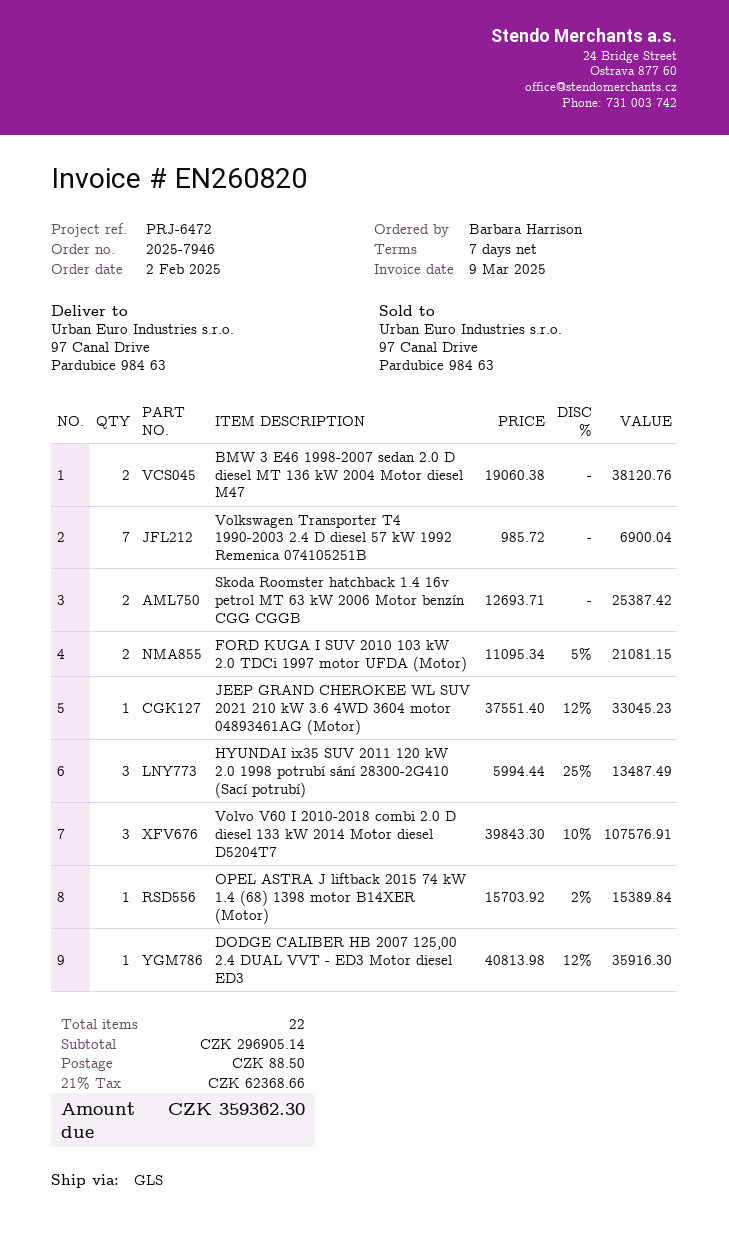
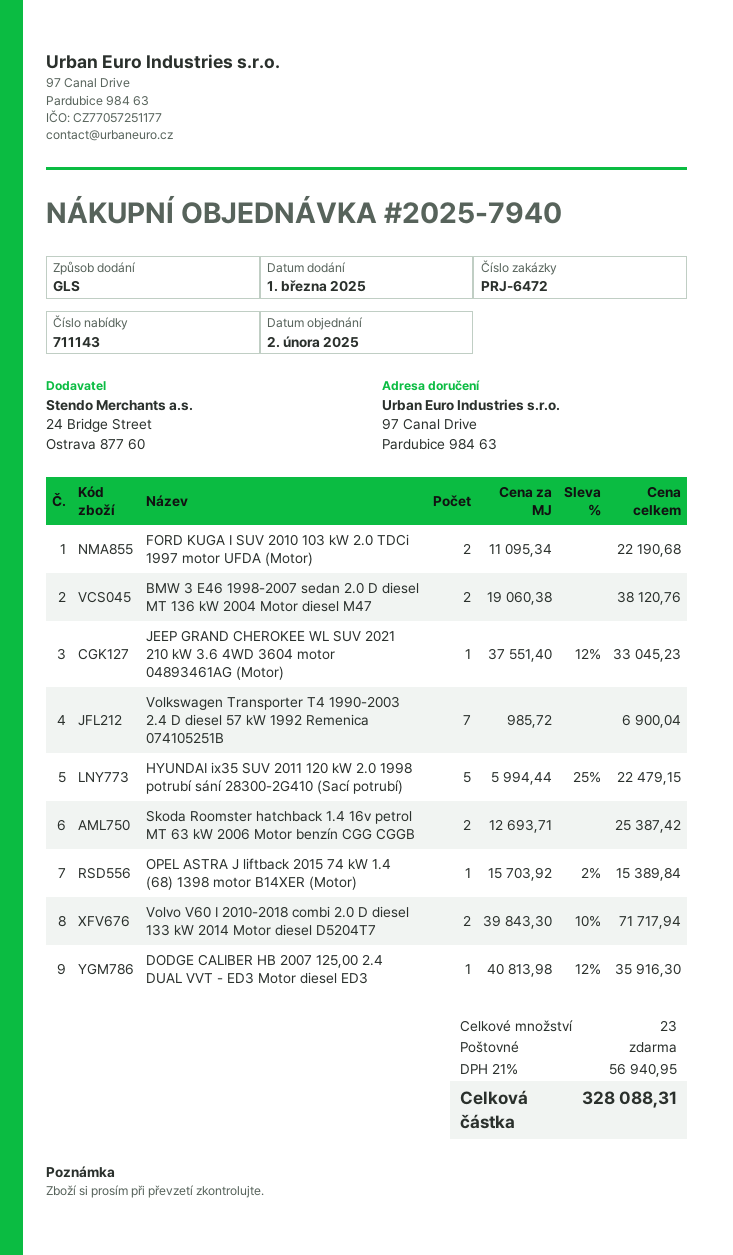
order number: 2025-7946 -> 2025-7940
FORD KUGA I SUV 2010 103 kW 2.0 TDCi 1997 motor UFDA (Motor): 2 x 11095.34 - 5% = 21081.15 -> 2 x 11095.34 = 22190.68
HYUNDAI ix35 SUV 2011 120 kW 2.0 1998 potrubí sání 28300-2G410 (Sací potrubí): 3 x 5994.44 - 25% = 13487.49 -> 5 x 5994.44 - 25% = 22479.15
Volvo V60 I 2010-2018 combi 2.0 D diesel 133 kW 2014 Motor diesel D5204T7: 3 x 39843.30 - 10% = 107576.91 -> 2 x 39843.30 - 10% = 71717.94
total quantity: 22 -> 23
shipping: 88.50 -> 0.00
tax: 21% = 62368.66 -> 21% = 56940.95
total: 359362.30 -> 328088.31

